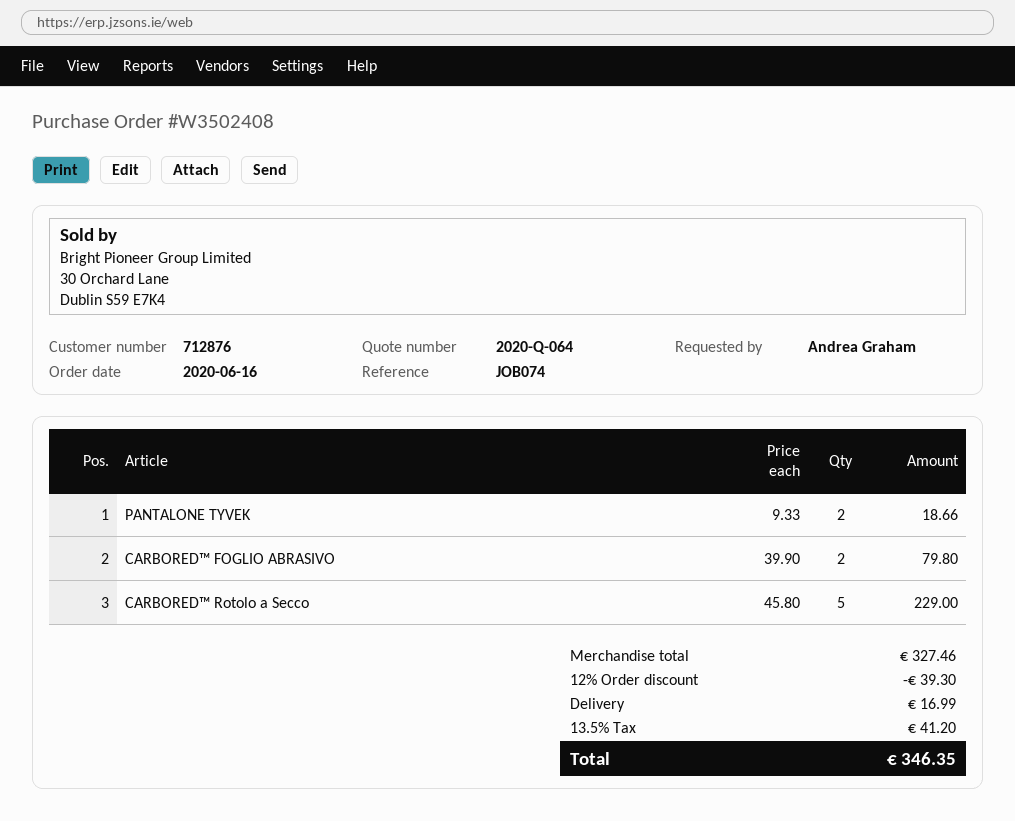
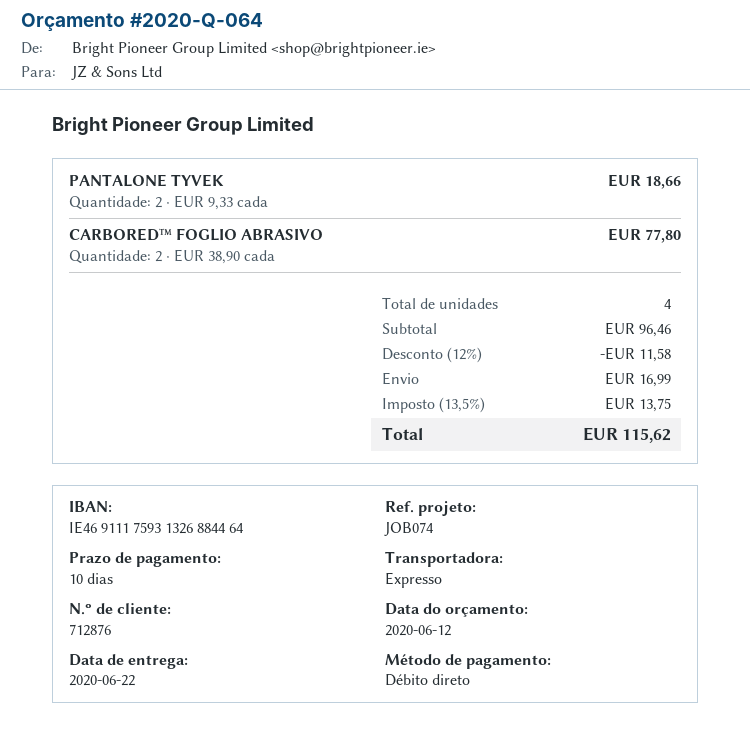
CARBORED™ FOGLIO ABRASIVO: 2 x 39.90 = 79.80 -> 2 x 38.90 = 77.80
CARBORED™ Rotolo a Secco: 5 x 45.80 = 229.00 -> none
subtotal: 327.46 -> 96.46
discount: 12% = 39.30 -> 12% = 11.58
tax: 13.5% = 41.20 -> 13.5% = 13.75
total: 346.35 -> 115.62

